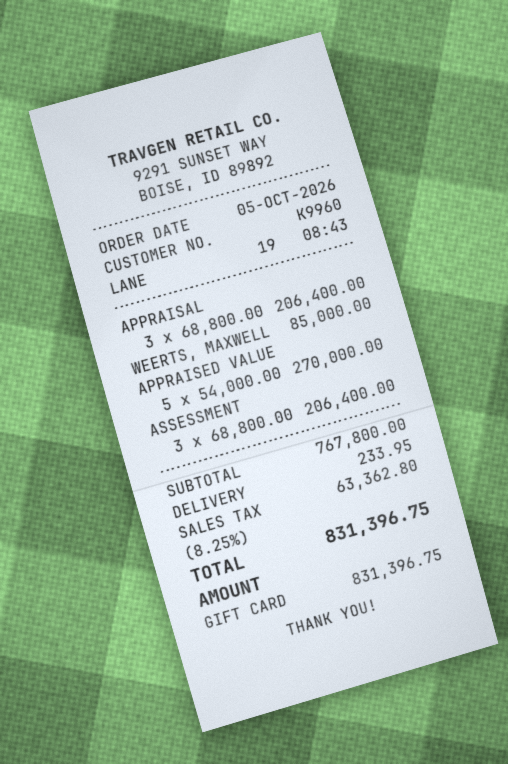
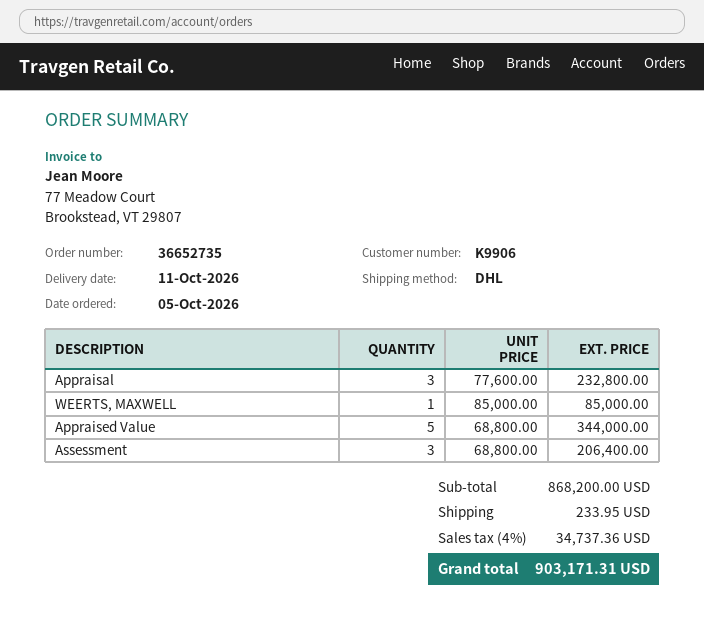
customer number: K9960 -> K9906
APPRAISAL: 3 x 68800.00 = 206400.00 -> 3 x 77600.00 = 232800.00
APPRAISED VALUE: 5 x 54000.00 = 270000.00 -> 5 x 68800.00 = 344000.00
subtotal: 767800.00 -> 868200.00
tax: 8.25% = 63362.80 -> 4% = 34737.36
total: 831396.75 -> 903171.31

